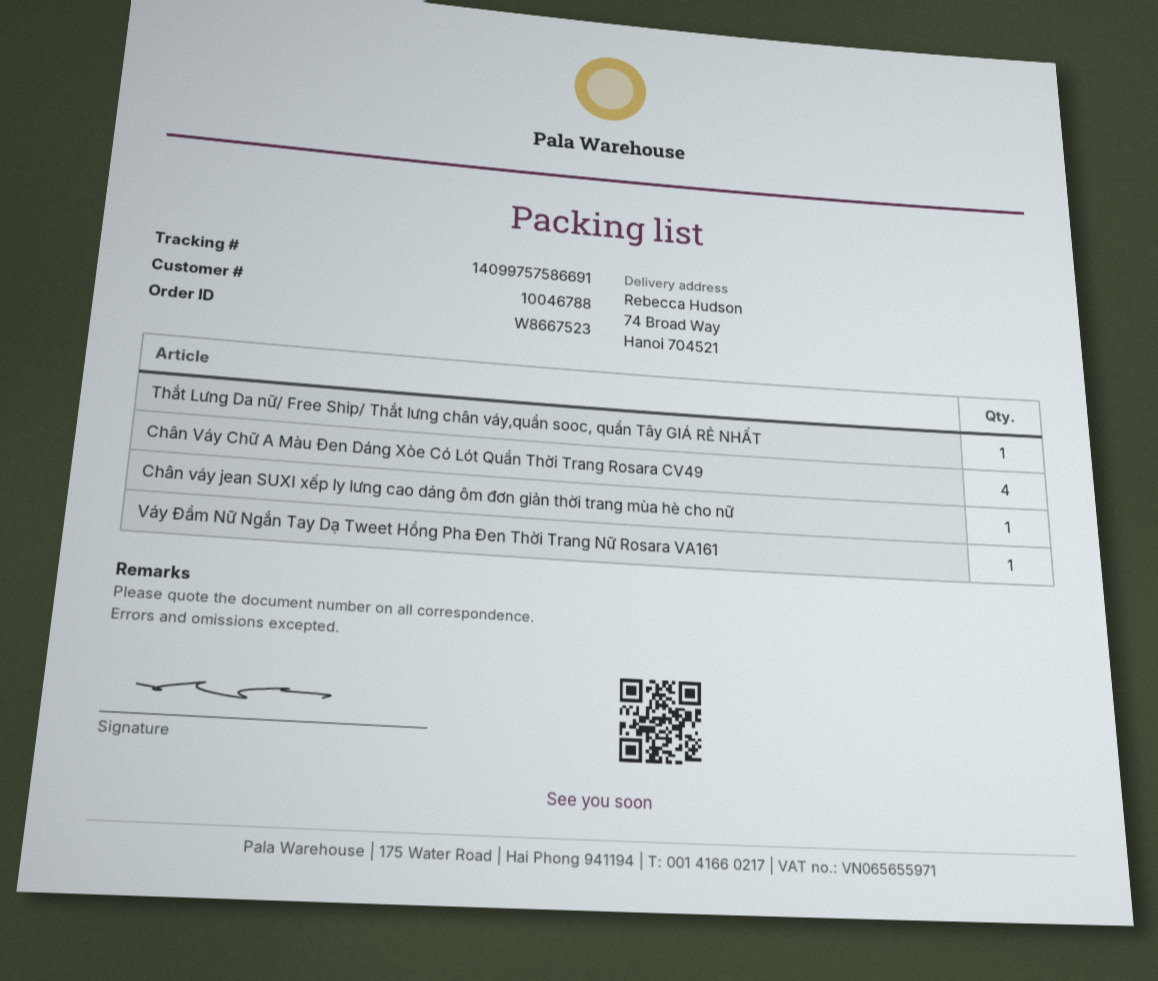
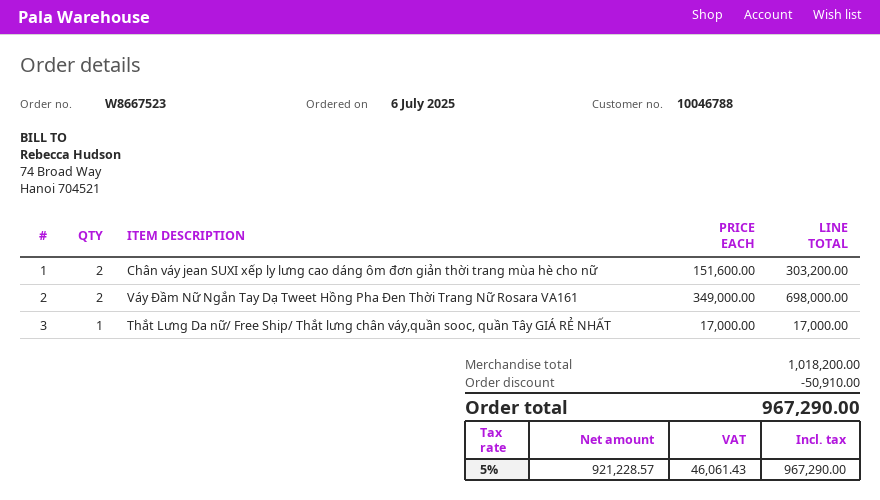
Chân Váy Chữ A Màu Đen Dáng Xòe Có Lót Quần Thời Trang Rosara CV49: 4 -> none
Chân váy jean SUXI xếp ly lưng cao dáng ôm đơn giản thời trang mùa hè cho nữ: 1 -> 2
Váy Đầm Nữ Ngắn Tay Dạ Tweet Hồng Pha Đen Thời Trang Nữ Rosara VA161: 1 -> 2

